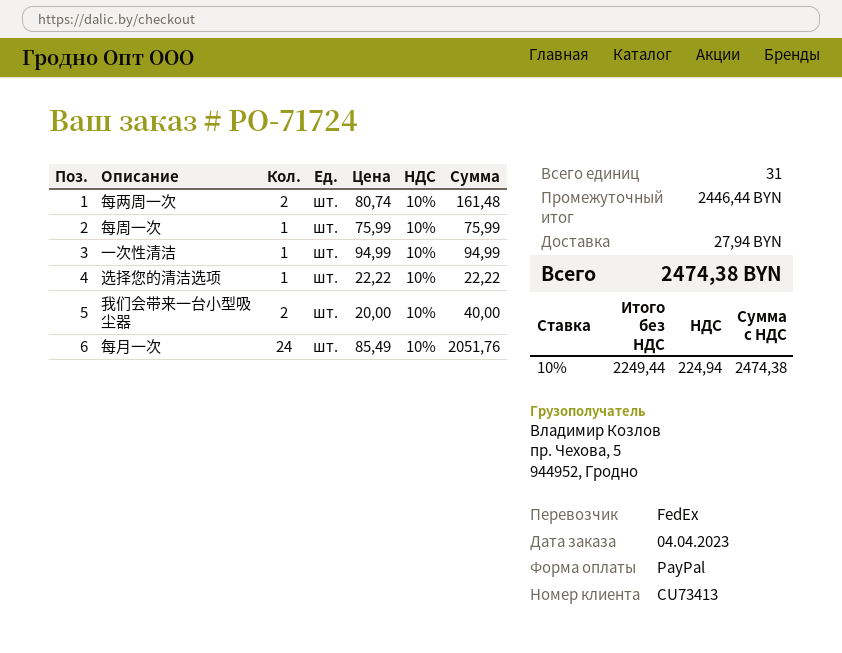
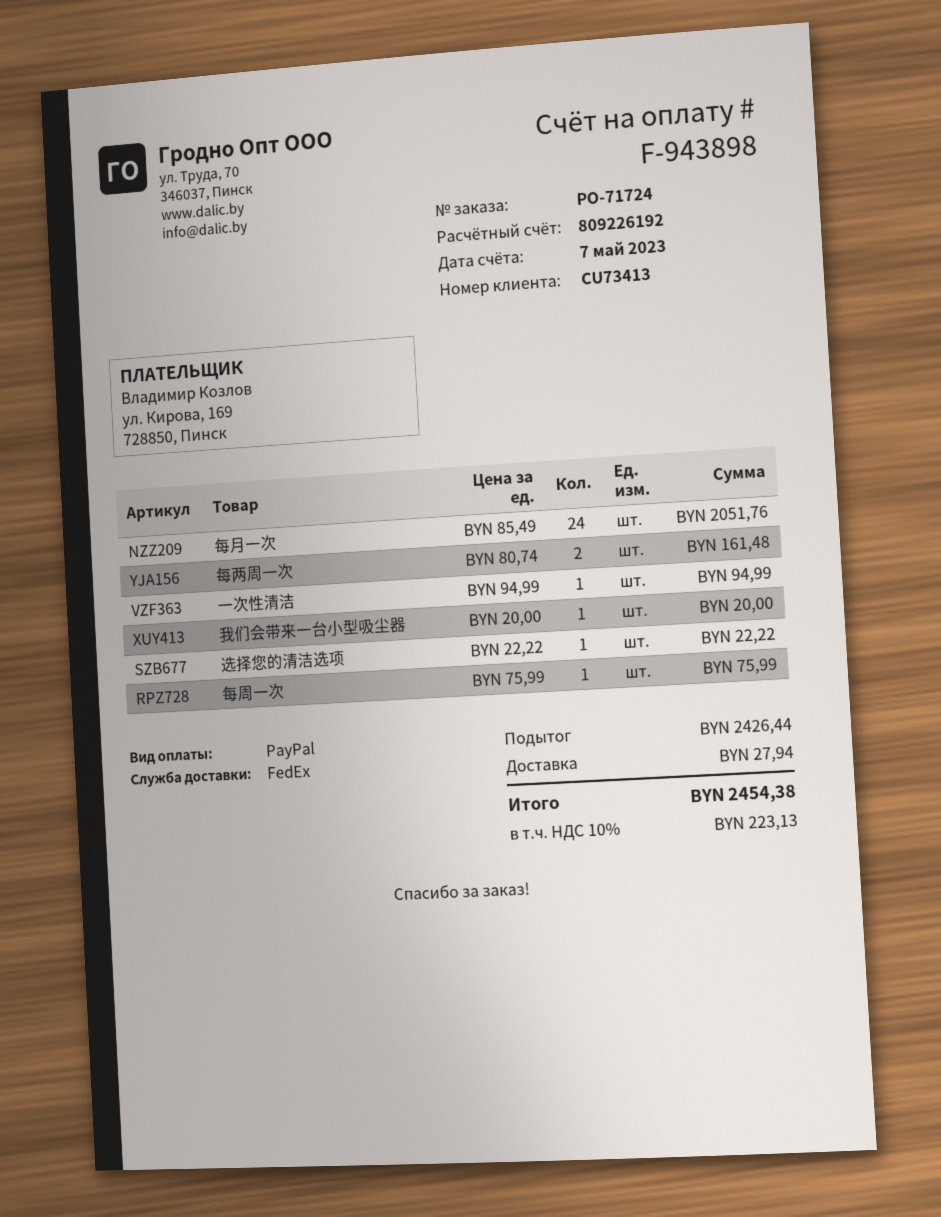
我们会带来一台小型吸尘器: 2 x 20.00 = 40.00 -> 1 x 20.00 = 20.00
subtotal: 2446.44 -> 2426.44
tax: 10% = 224.94 -> 10% = 223.13
total: 2474.38 -> 2454.38

